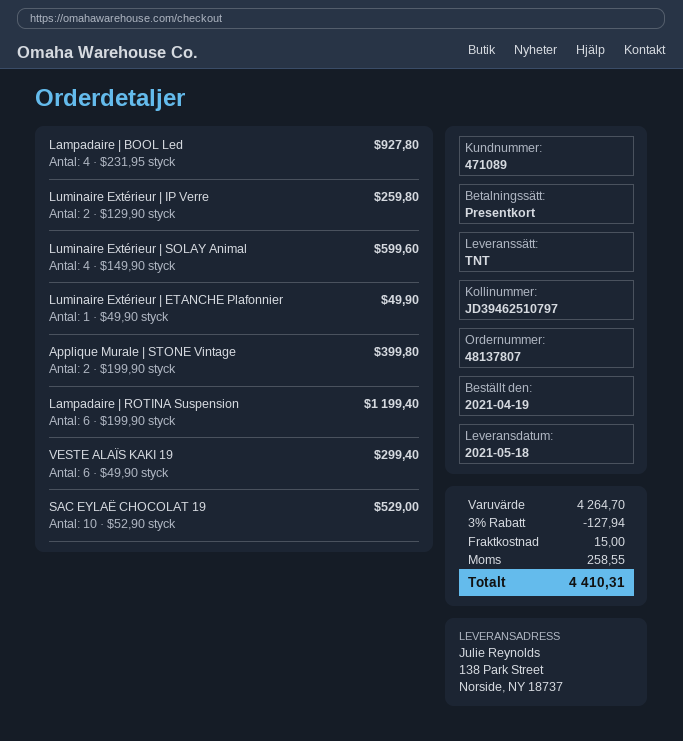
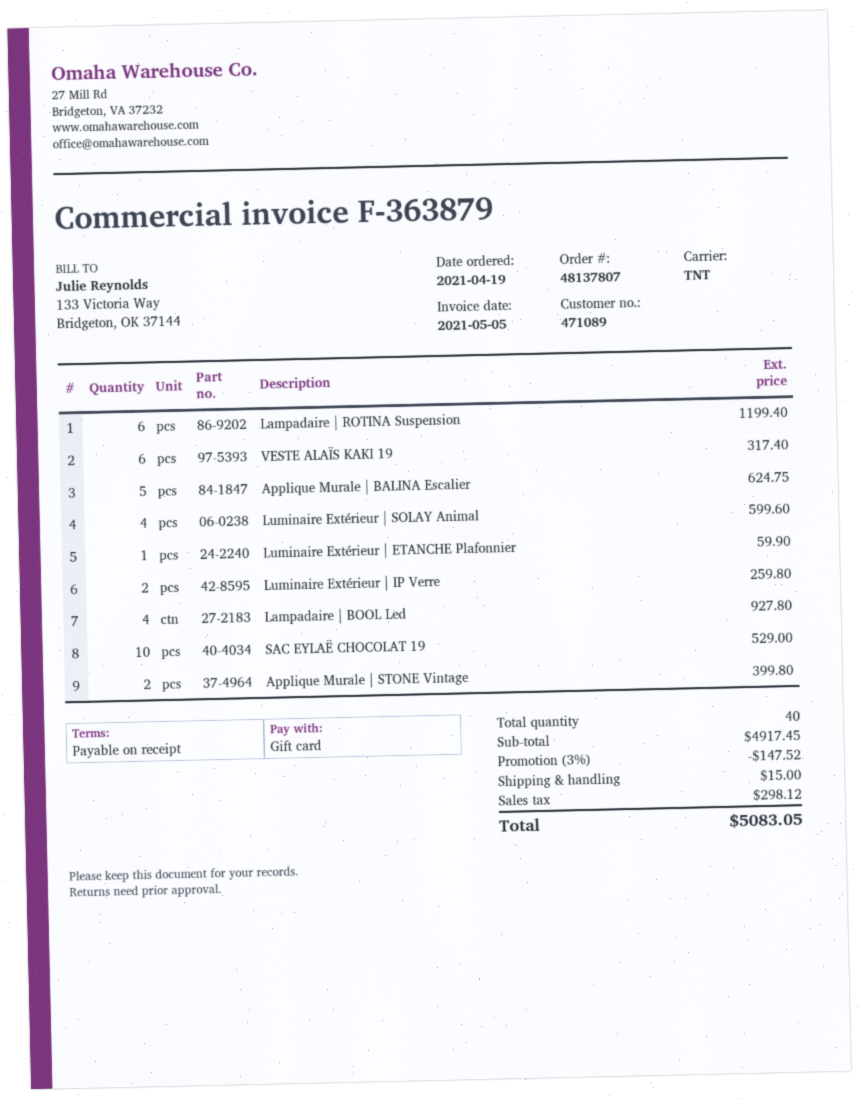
Luminaire Extérieur | ETANCHE Plafonnier: 1 for 49.90 -> 1 for 59.90
VESTE ALAÏS KAKI 19: 6 for 299.40 -> 6 for 317.40
Applique Murale | BALINA Escalier: none -> 5 for 624.75
subtotal: 4264.70 -> 4917.45
discount: 3% = 127.94 -> 3% = 147.52
tax: 258.55 -> 298.12
total: 4410.31 -> 5083.05

